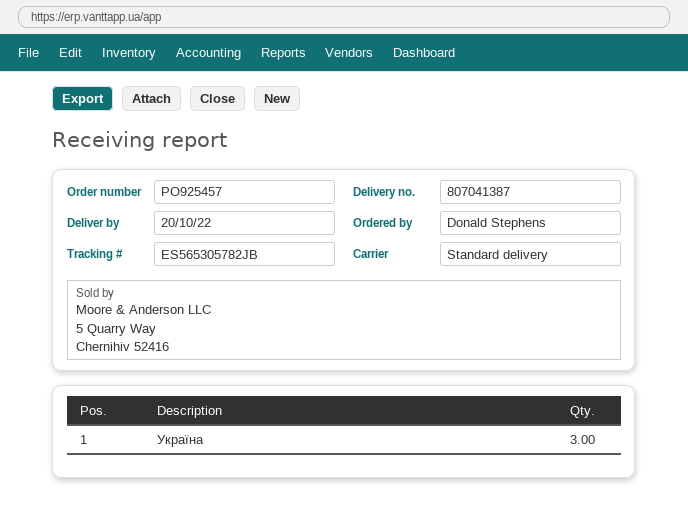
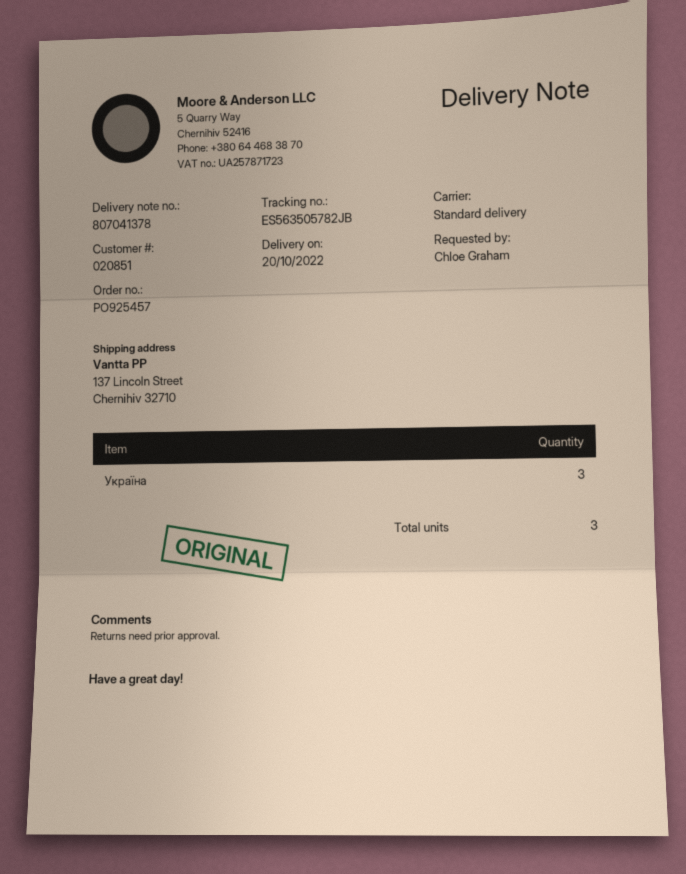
delivery note number: 807041387 -> 807041378
ordered by: Donald Stephens -> Chloe Graham
tracking number: ES565305782JB -> ES563505782JB

